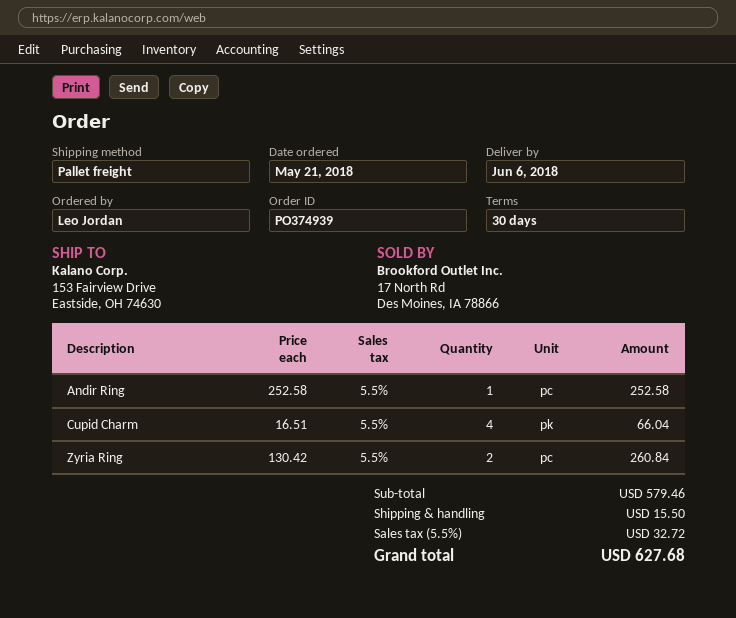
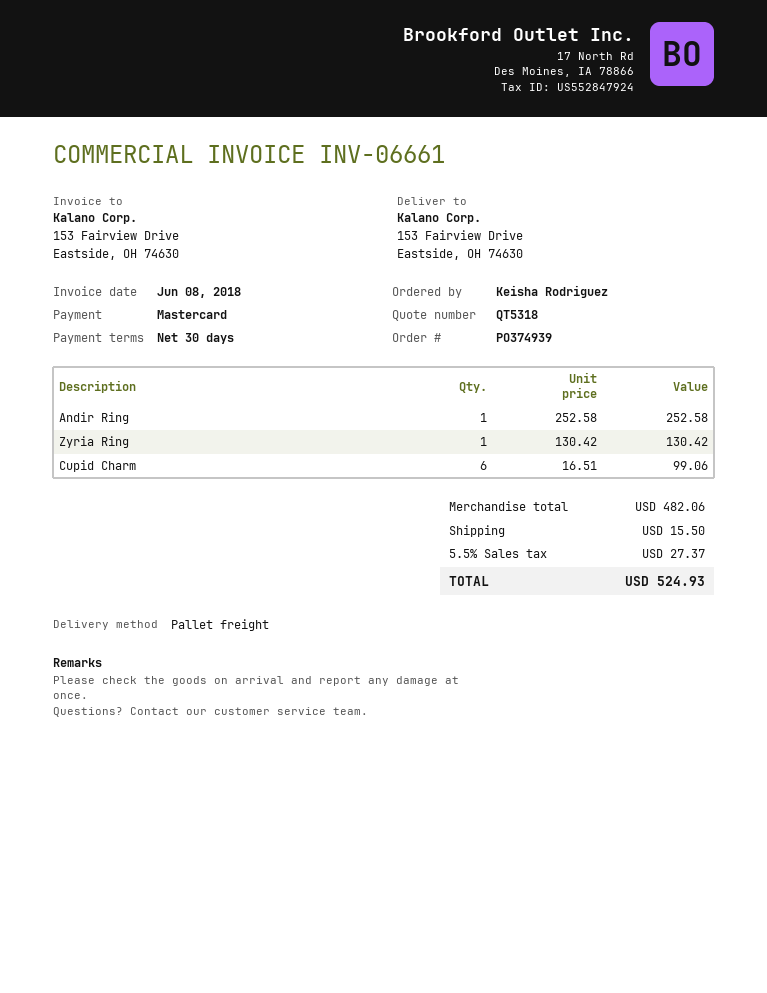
ordered by: Leo Jordan -> Keisha Rodriguez
Cupid Charm: 4 x 16.51 = 66.04 -> 6 x 16.51 = 99.06
Zyria Ring: 2 x 130.42 = 260.84 -> 1 x 130.42 = 130.42
subtotal: 579.46 -> 482.06
tax: 5.5% = 32.72 -> 5.5% = 27.37
total: 627.68 -> 524.93

